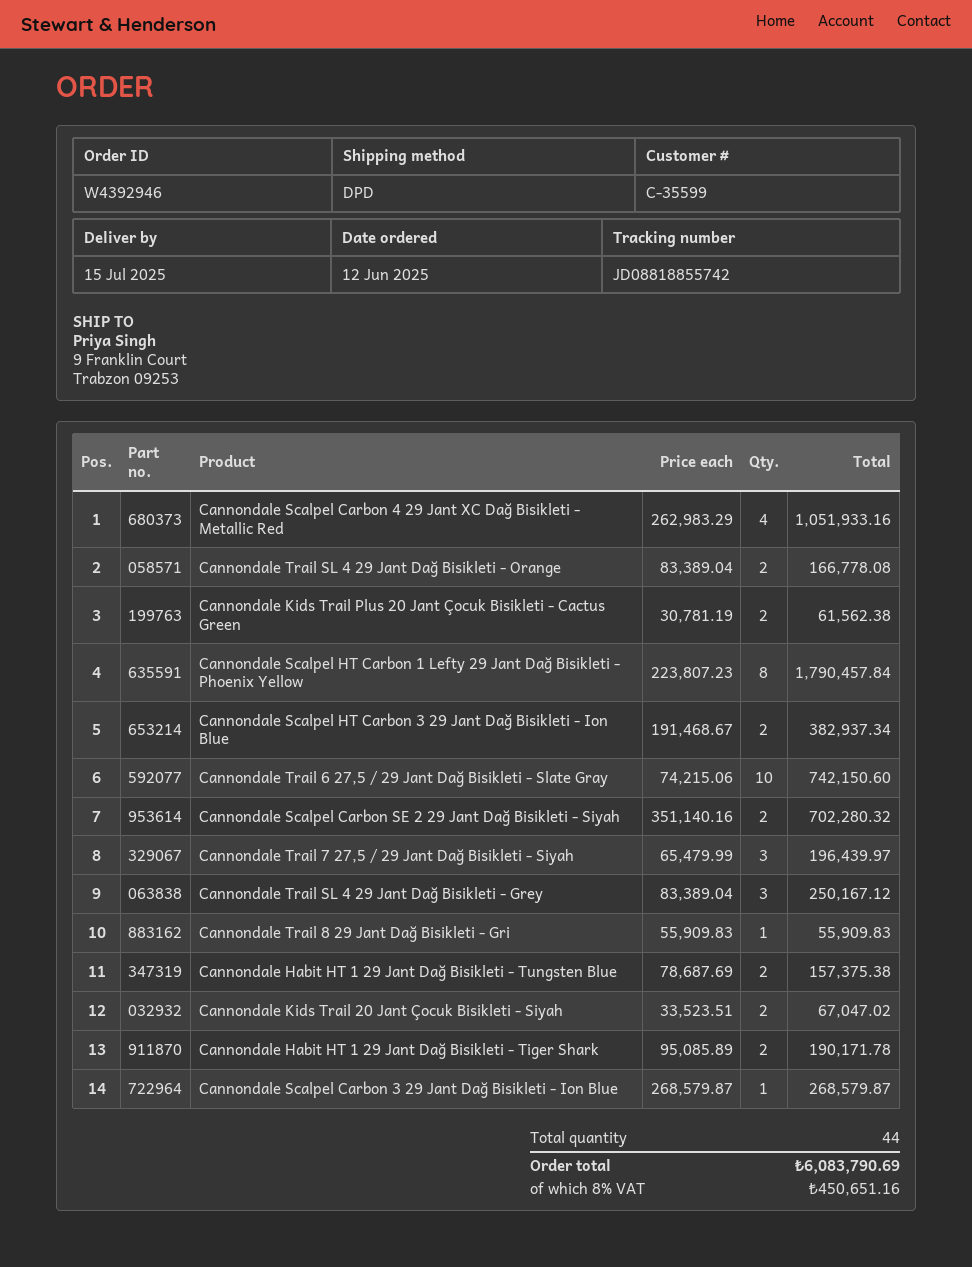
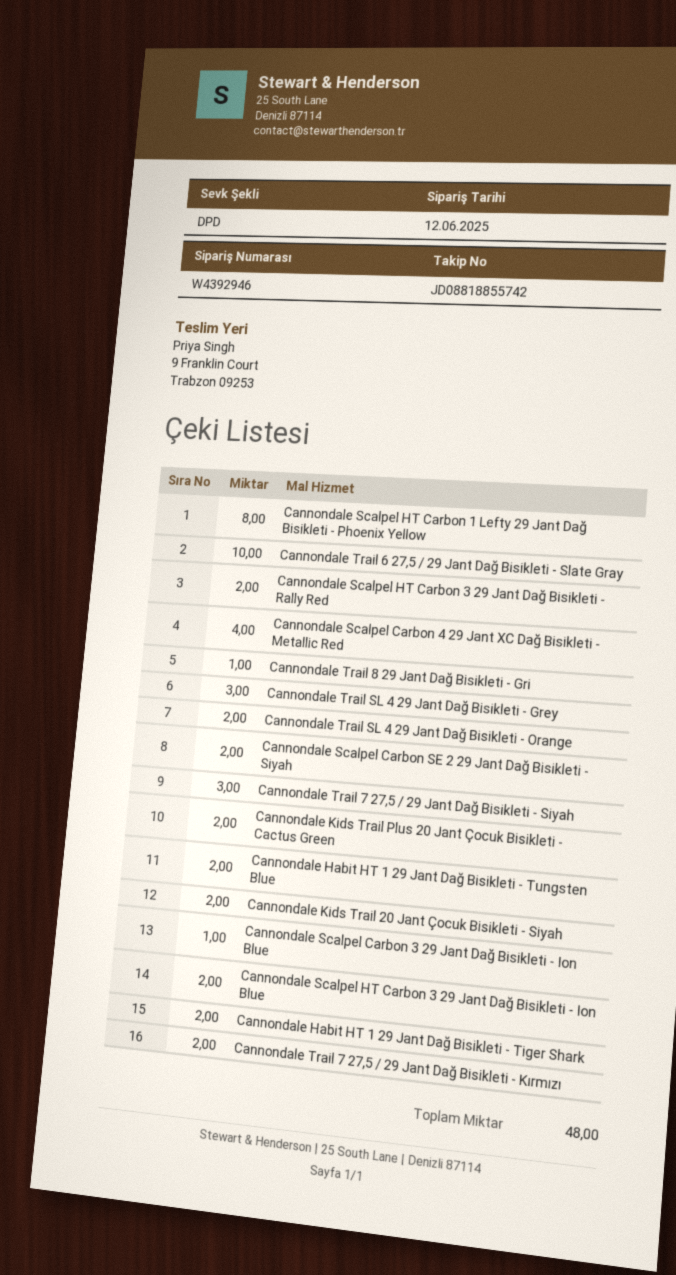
Cannondale Scalpel HT Carbon 3 29 Jant Dağ Bisikleti - Rally Red: none -> 2
Cannondale Trail 7 27,5 / 29 Jant Dağ Bisikleti - Kırmızı: none -> 2
total quantity: 44 -> 48

